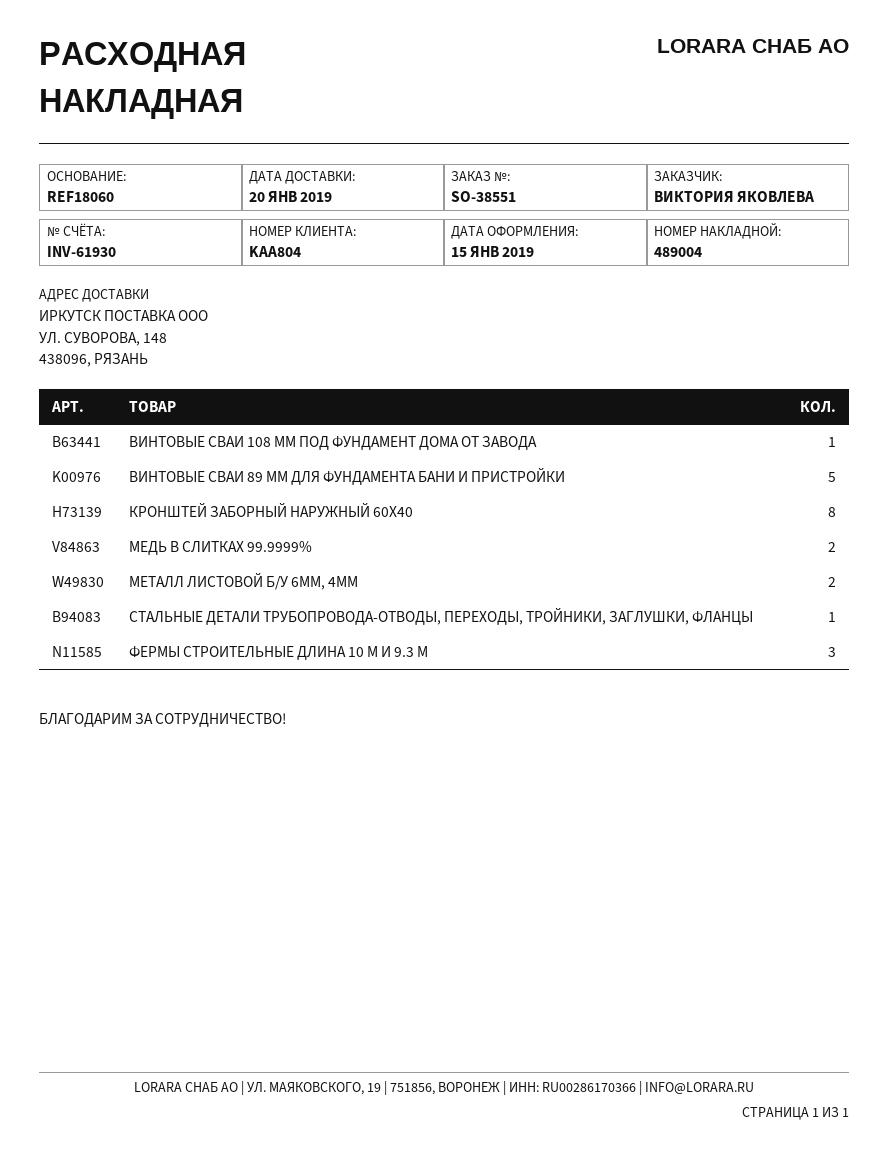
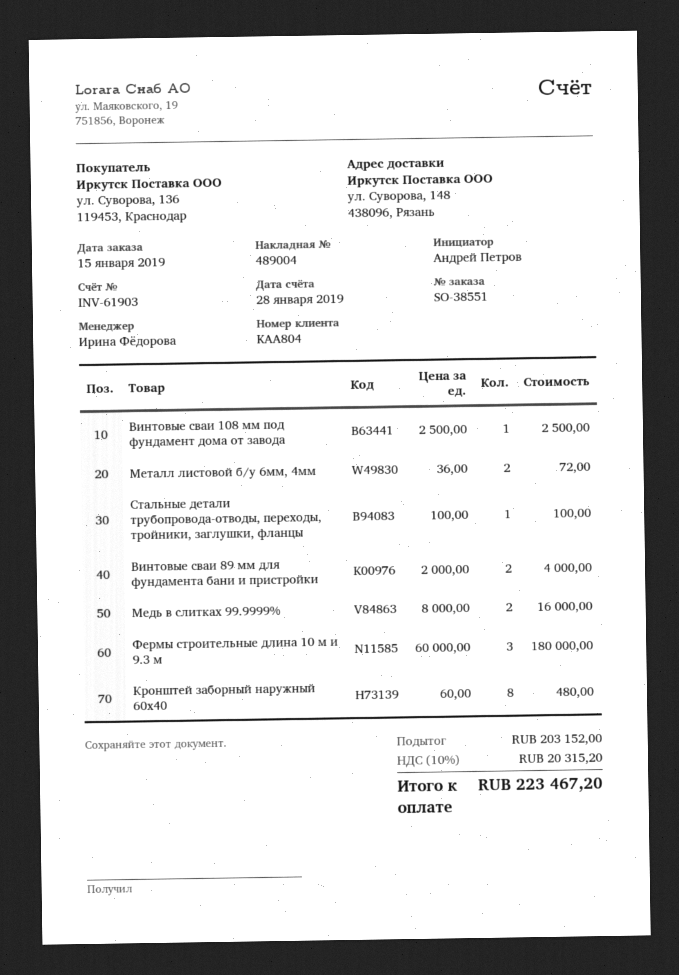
invoice number: INV-61930 -> INV-61903
ordered by: ВИКТОРИЯ ЯКОВЛЕВА -> Андрей Петров
ВИНТОВЫЕ СВАИ 89 ММ ДЛЯ ФУНДАМЕНТА БАНИ И ПРИСТРОЙКИ: 5 -> 2

